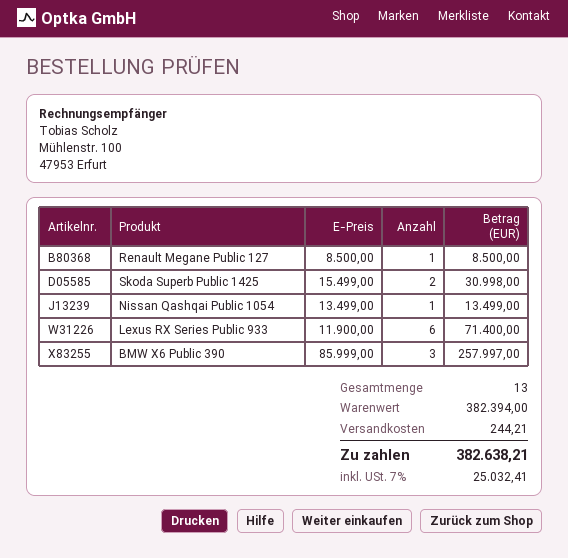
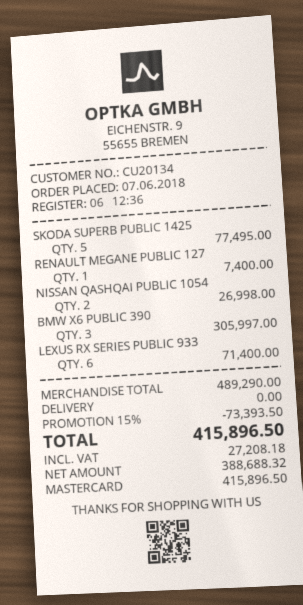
Renault Megane Public 127: 1 for 8500.00 -> 1 for 7400.00
Skoda Superb Public 1425: 2 for 30998.00 -> 5 for 77495.00
Nissan Qashqai Public 1054: 1 for 13499.00 -> 2 for 26998.00
BMW X6 Public 390: 3 for 257997.00 -> 3 for 305997.00
subtotal: 382394.00 -> 489290.00
discount: none -> 15% = 73393.50
shipping: 244.21 -> 0.00
tax: 25032.41 -> 27208.18
total: 382638.21 -> 415896.50

